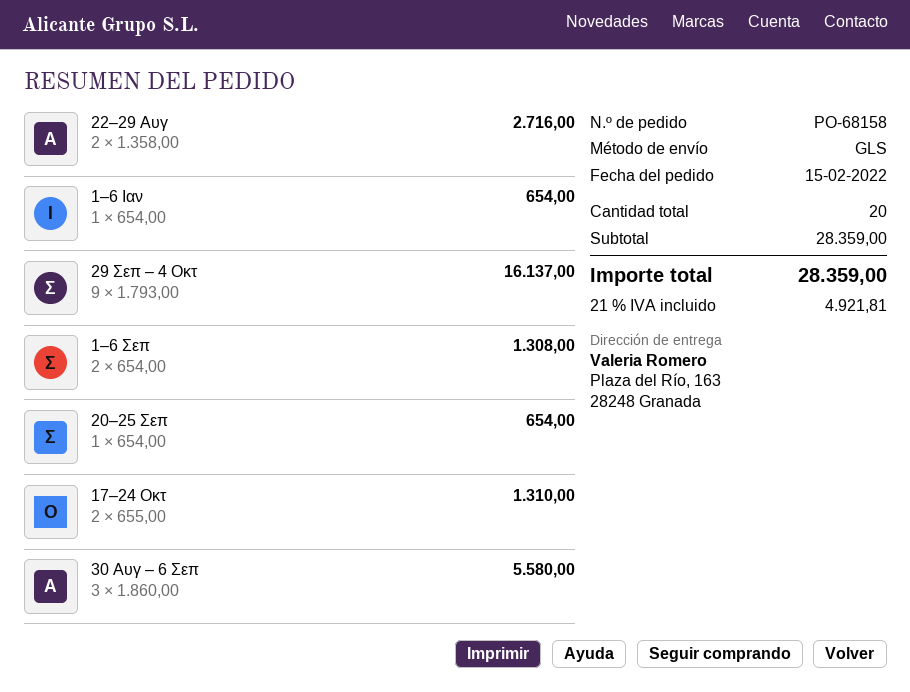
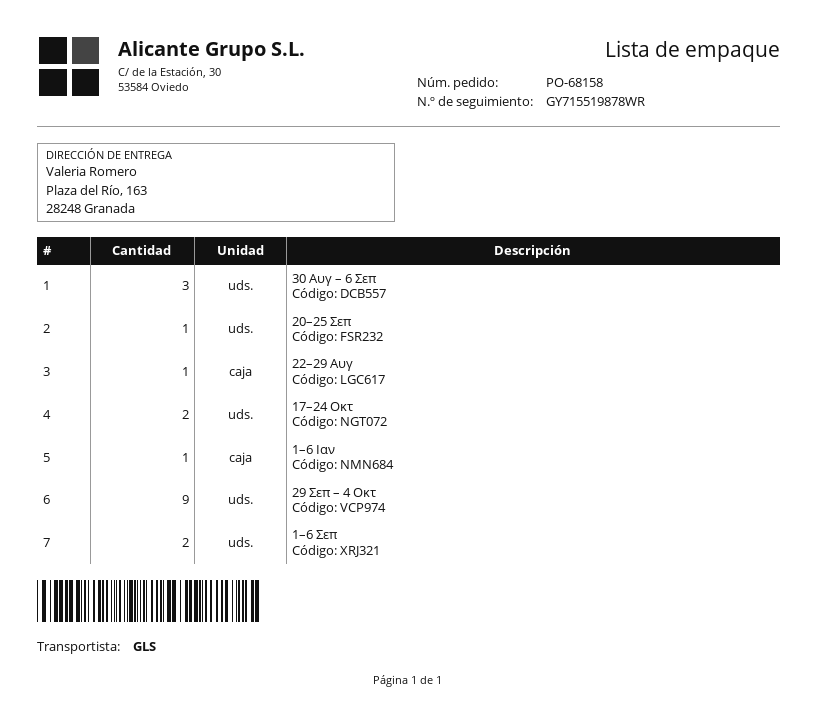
22–29 Αυγ: 2 -> 1

